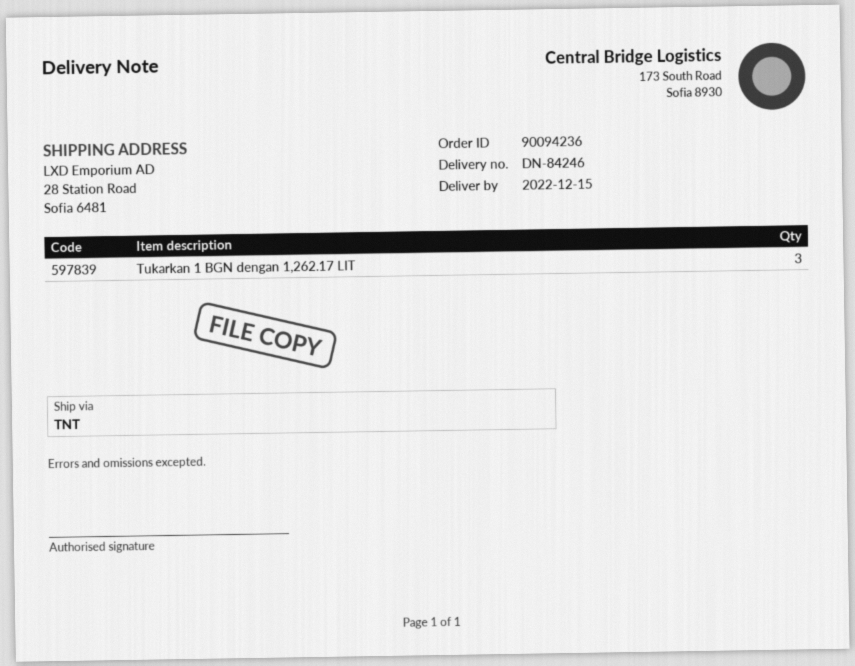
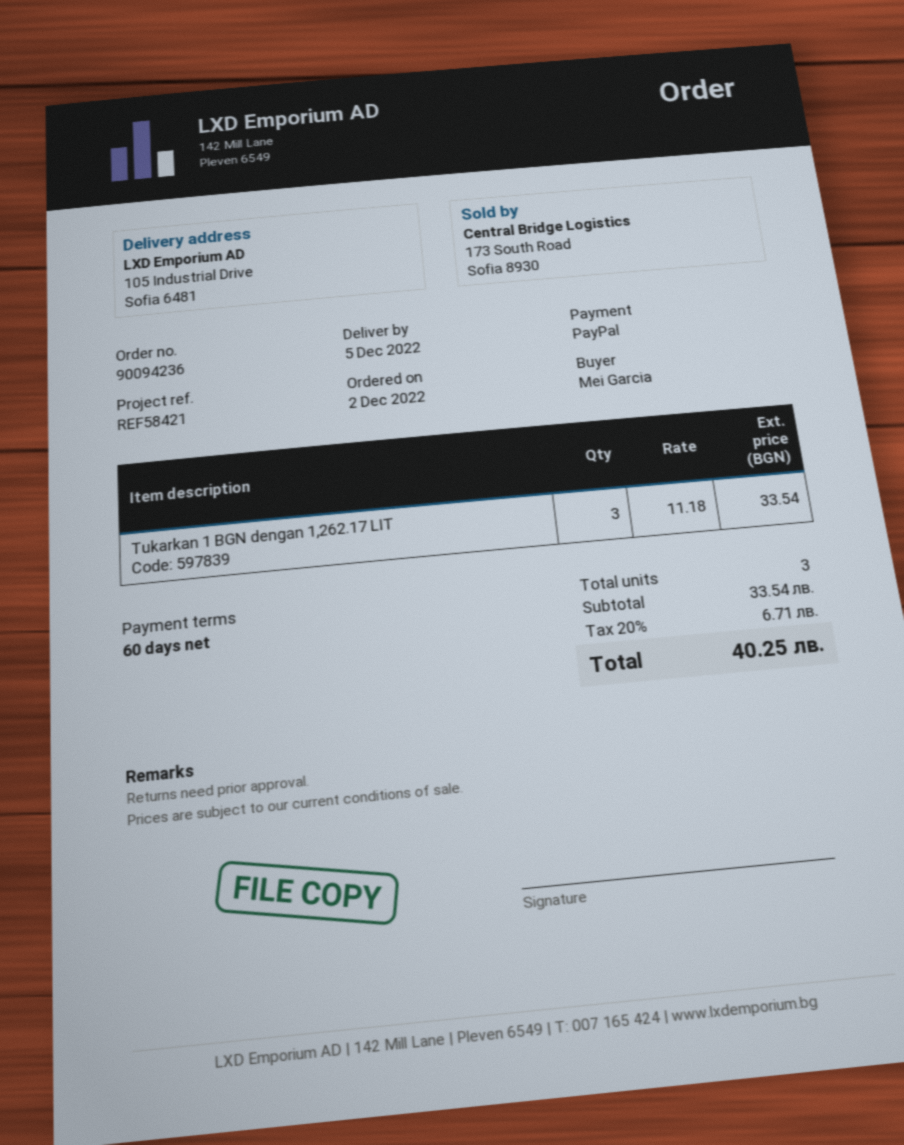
delivery date: 2022-12-15 -> 2022-12-05
ship to: 28 Station Road, Sofia 6481 -> 105 Industrial Drive, Sofia 6481

